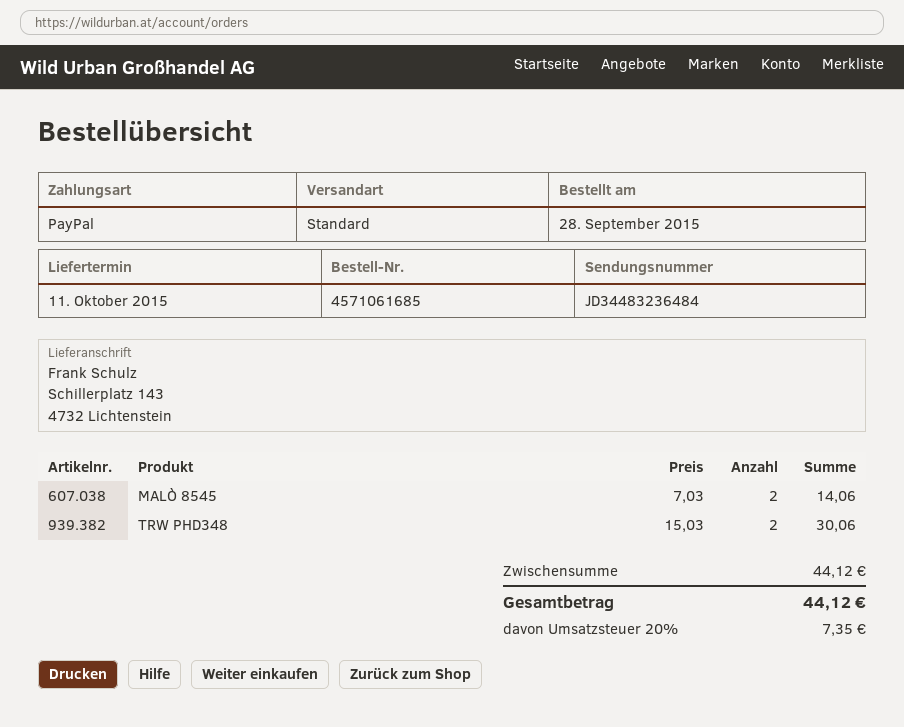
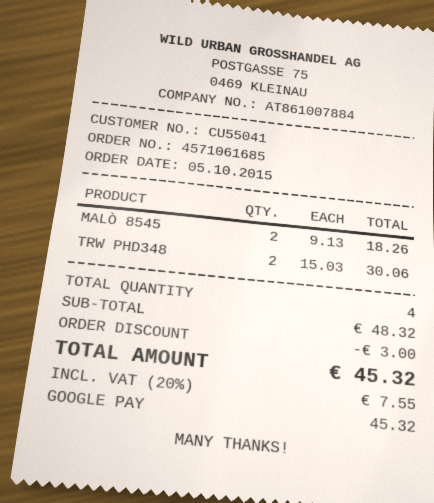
order date: 2015-09-28 -> 2015-10-05
payment method: PayPal -> Google Pay
MALÒ 8545: 2 x 7.03 = 14.06 -> 2 x 9.13 = 18.26
subtotal: 44.12 -> 48.32
discount: none -> 3.00
tax: 20% = 7.35 -> 20% = 7.55
total: 44.12 -> 45.32

